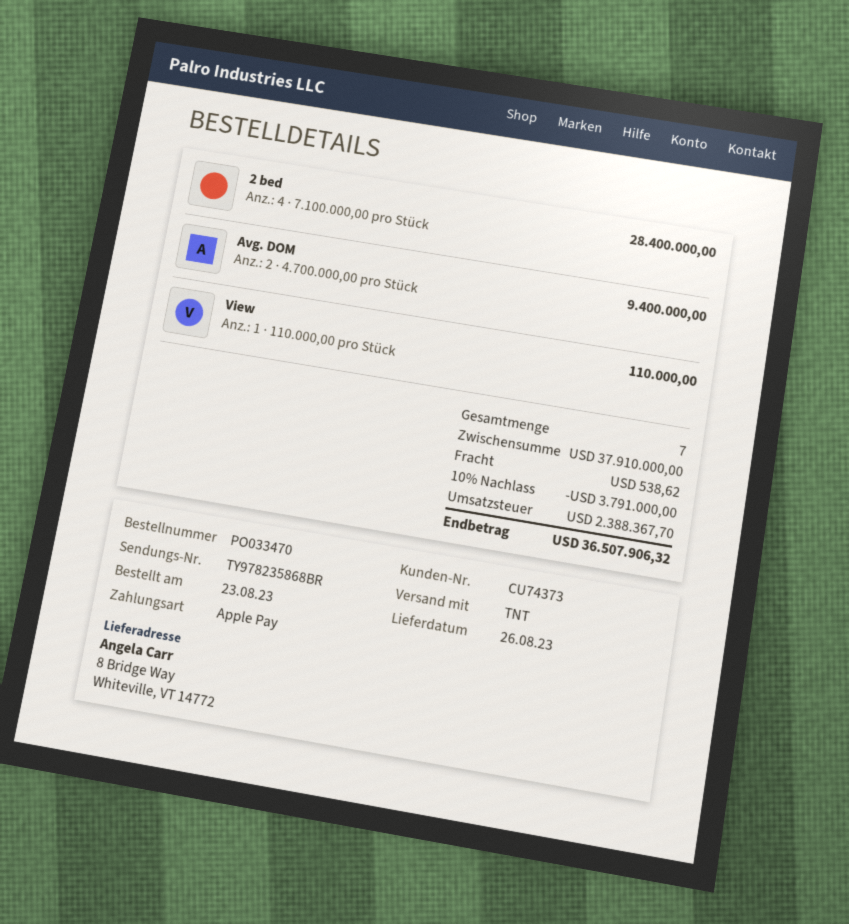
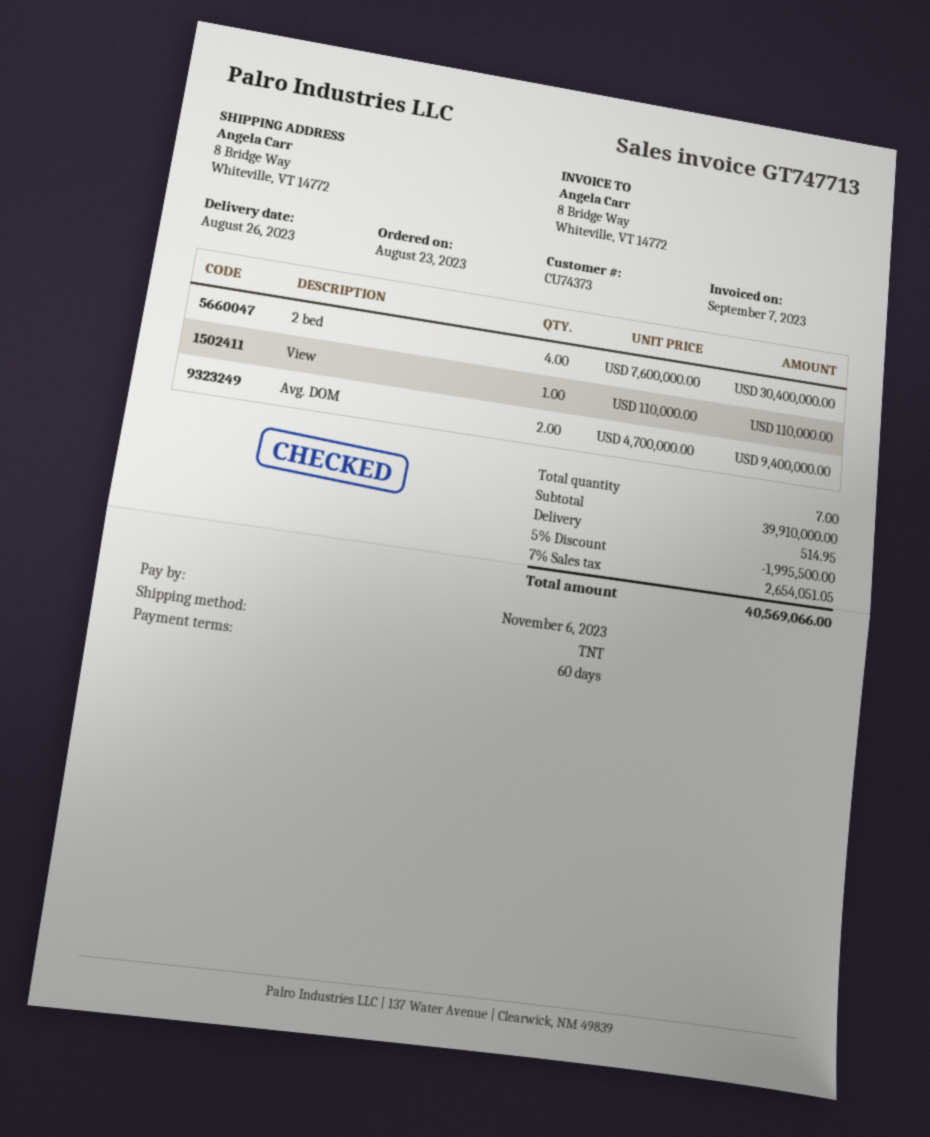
2 bed: 4 x 7100000.00 = 28400000.00 -> 4 x 7600000.00 = 30400000.00
subtotal: 37910000.00 -> 39910000.00
discount: 10% = 3791000.00 -> 5% = 1995500.00
shipping: 538.62 -> 514.95
tax: 2388367.70 -> 2654051.05
total: 36507906.32 -> 40569066.00

